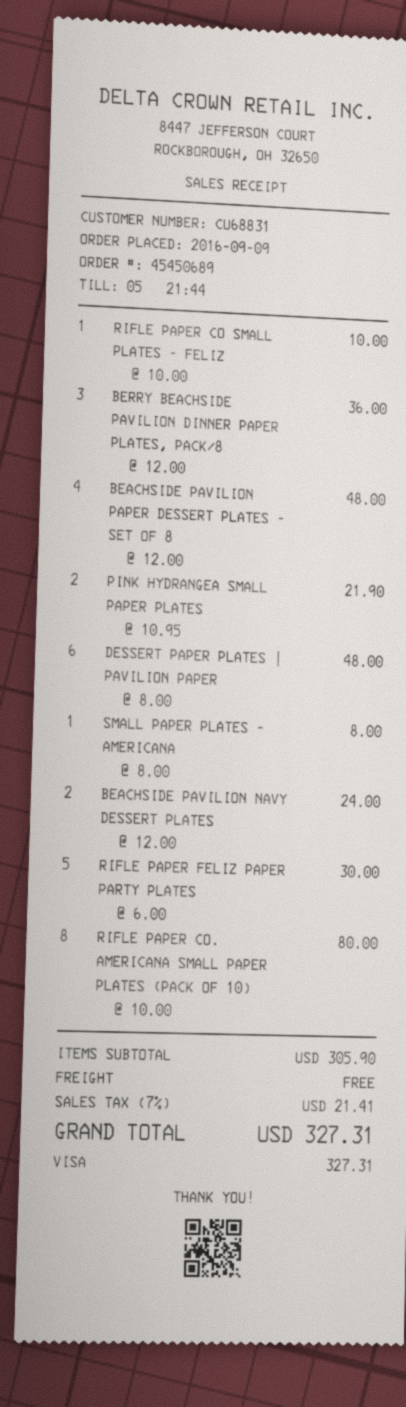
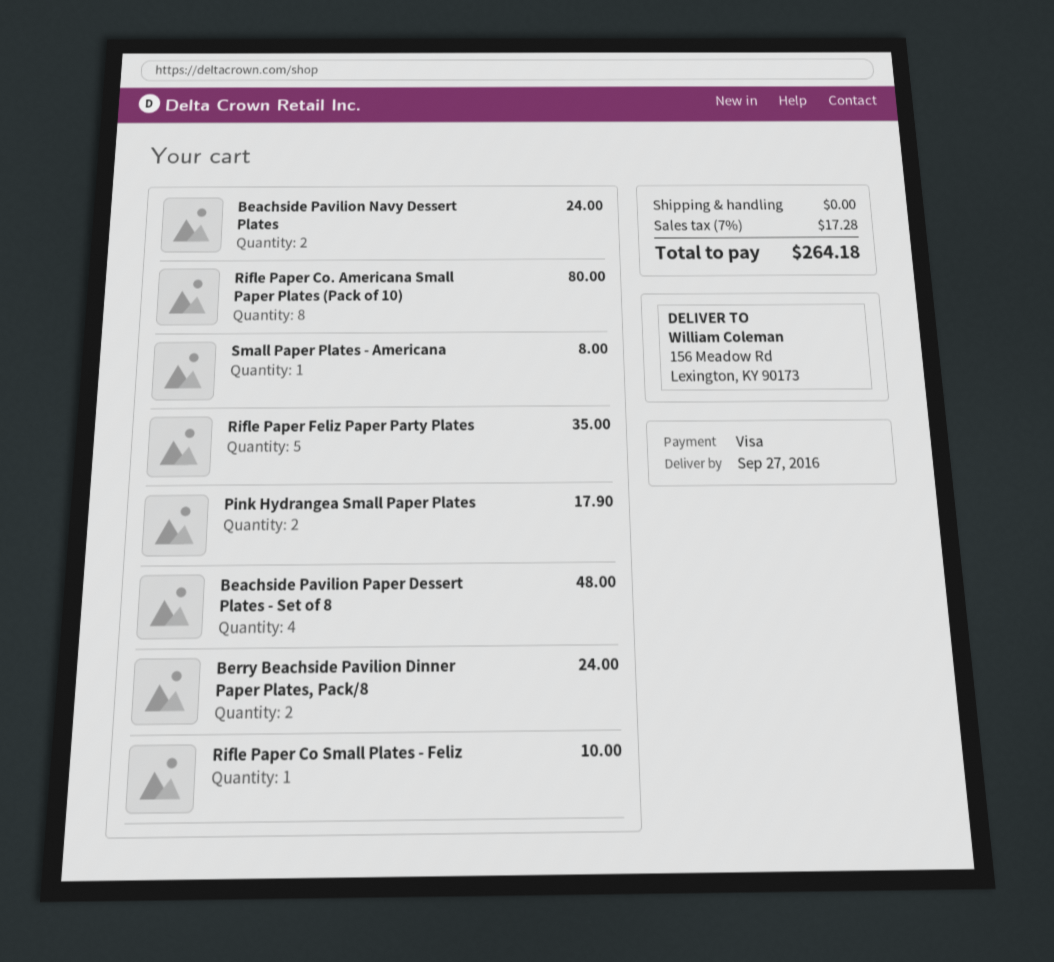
BERRY BEACHSIDE PAVILION DINNER PAPER PLATES, PACK/8: 3 for 36.00 -> 2 for 24.00
PINK HYDRANGEA SMALL PAPER PLATES: 2 for 21.90 -> 2 for 17.90
DESSERT PAPER PLATES | PAVILION PAPER: 6 for 48.00 -> none
RIFLE PAPER FELIZ PAPER PARTY PLATES: 5 for 30.00 -> 5 for 35.00
tax: 7% = 21.41 -> 7% = 17.28
total: 327.31 -> 264.18

